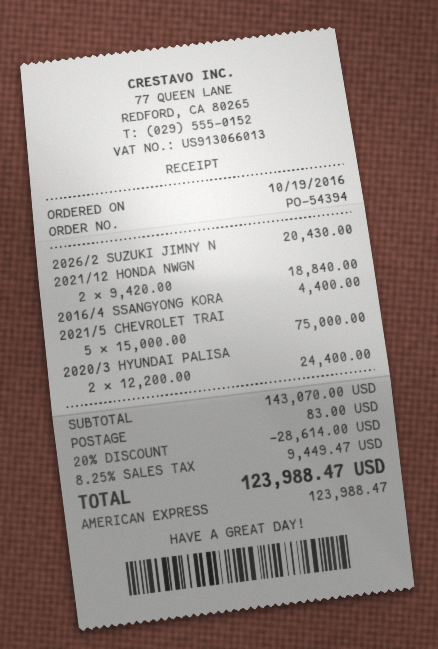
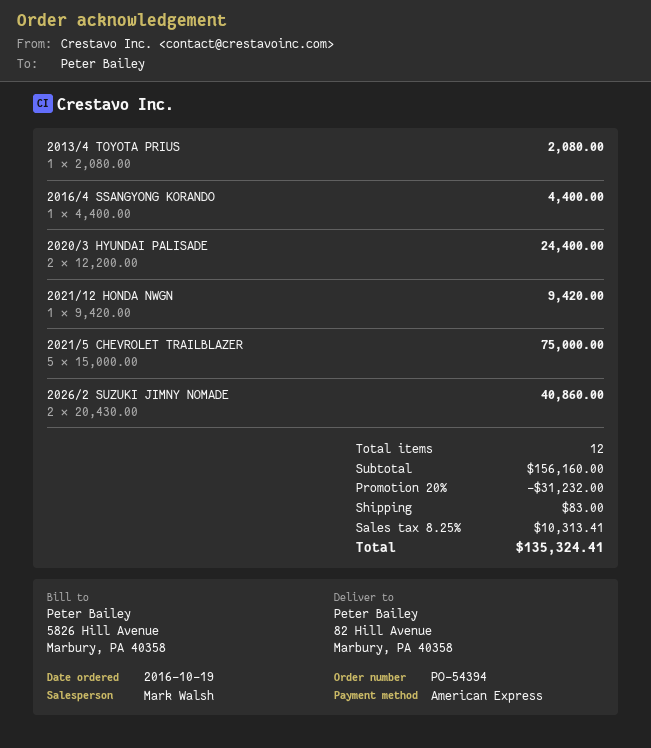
2026/2 SUZUKI JIMNY N: 1 x 20430.00 = 20430.00 -> 2 x 20430.00 = 40860.00
2021/12 HONDA NWGN: 2 x 9420.00 = 18840.00 -> 1 x 9420.00 = 9420.00
2013/4 TOYOTA PRIUS: none -> 1 x 2080.00 = 2080.00
subtotal: 143070.00 -> 156160.00
discount: 20% = 28614.00 -> 20% = 31232.00
tax: 8.25% = 9449.47 -> 8.25% = 10313.41
total: 123988.47 -> 135324.41

